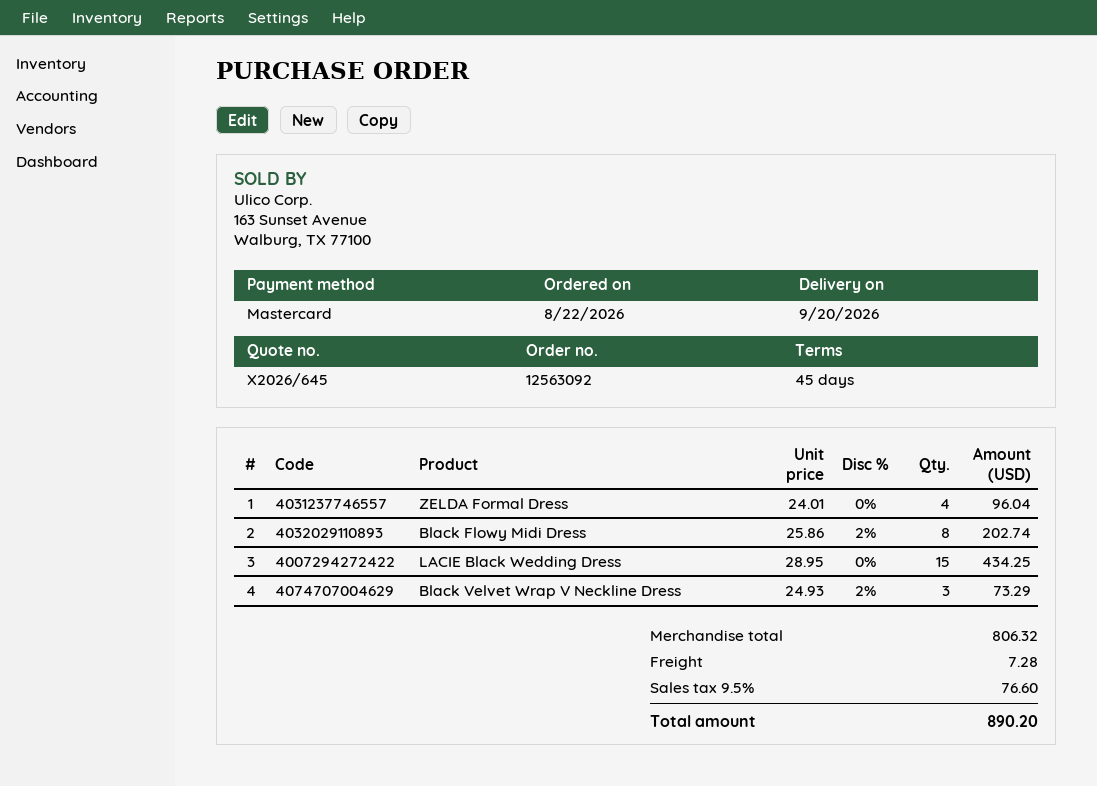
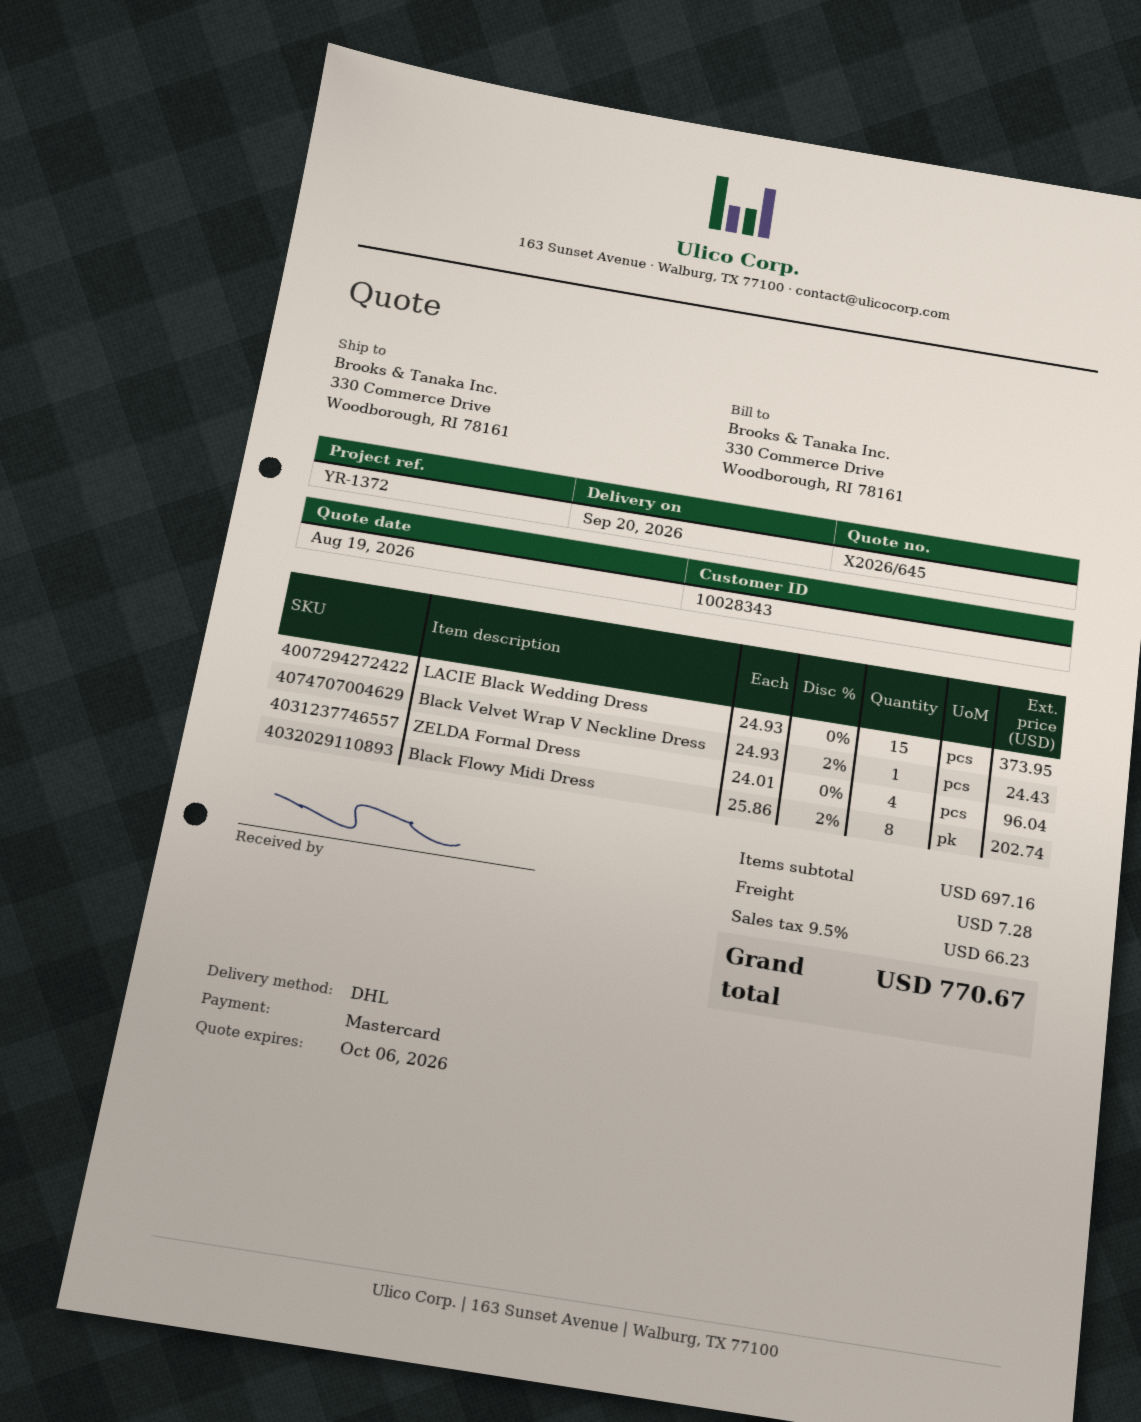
LACIE Black Wedding Dress: 15 x 28.95 = 434.25 -> 15 x 24.93 = 373.95
Black Velvet Wrap V Neckline Dress: 3 x 24.93 - 2% = 73.29 -> 1 x 24.93 - 2% = 24.43
subtotal: 806.32 -> 697.16
tax: 9.5% = 76.60 -> 9.5% = 66.23
total: 890.20 -> 770.67

